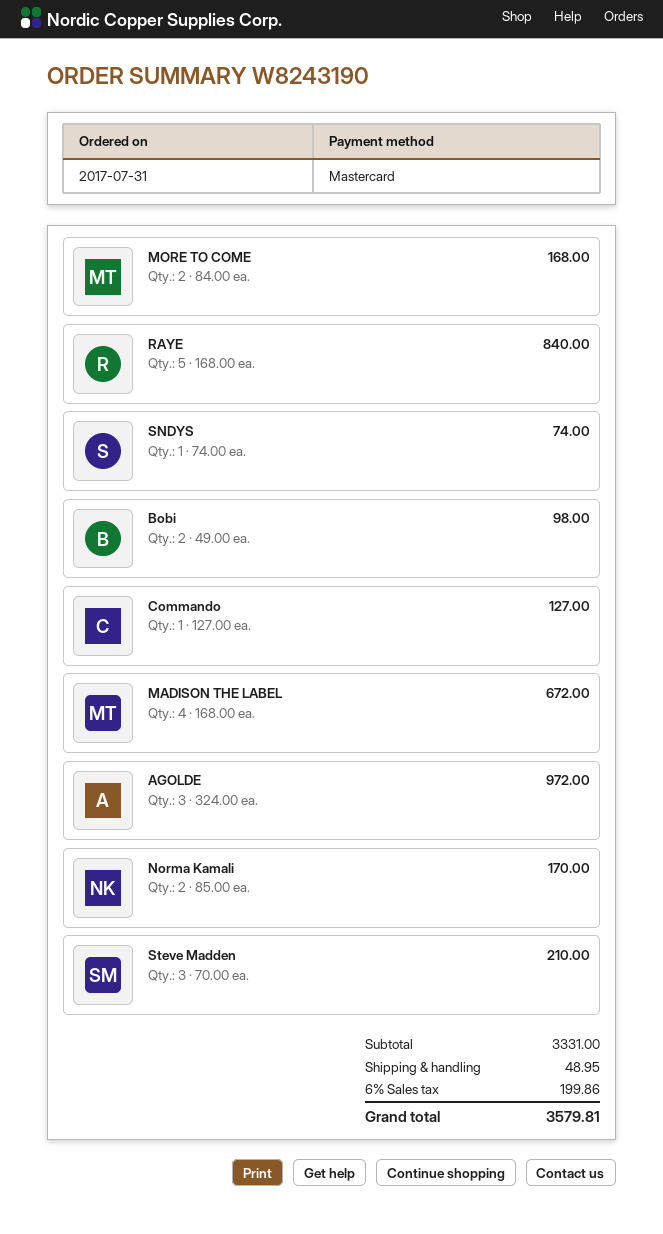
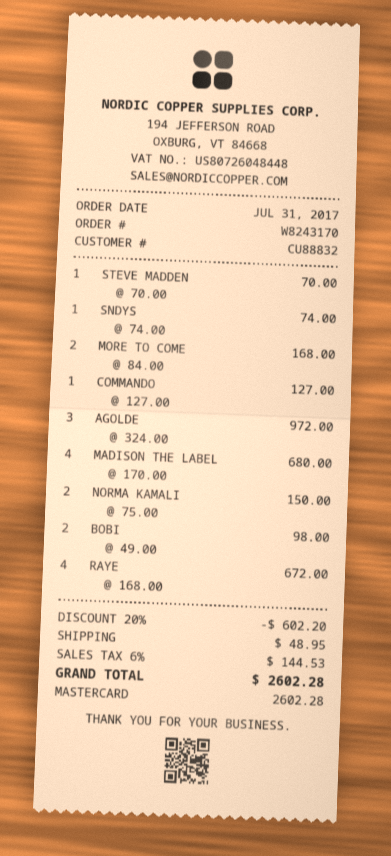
order number: W8243190 -> W8243170
RAYE: 5 x 168.00 = 840.00 -> 4 x 168.00 = 672.00
MADISON THE LABEL: 4 x 168.00 = 672.00 -> 4 x 170.00 = 680.00
Norma Kamali: 2 x 85.00 = 170.00 -> 2 x 75.00 = 150.00
Steve Madden: 3 x 70.00 = 210.00 -> 1 x 70.00 = 70.00
discount: none -> 20% = 602.20
tax: 6% = 199.86 -> 6% = 144.53
total: 3579.81 -> 2602.28

